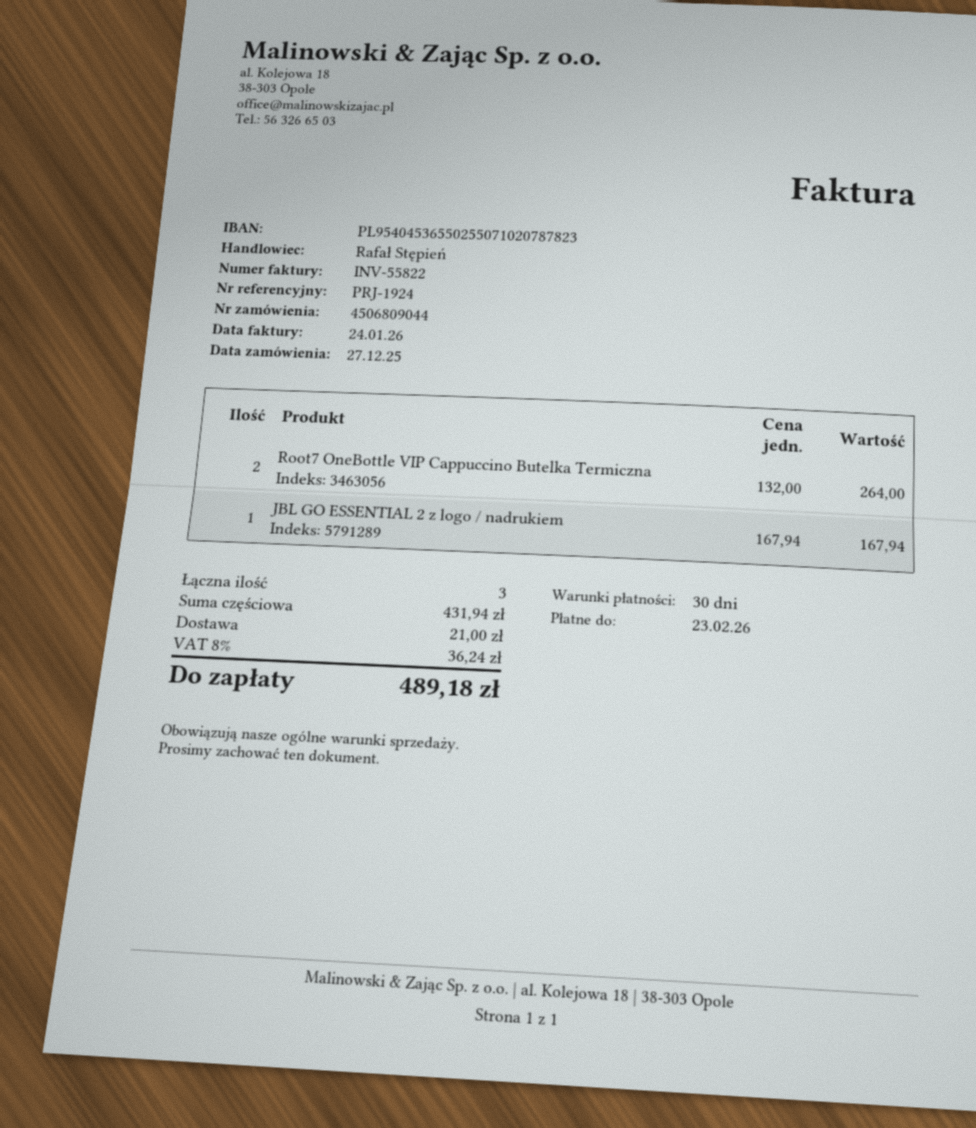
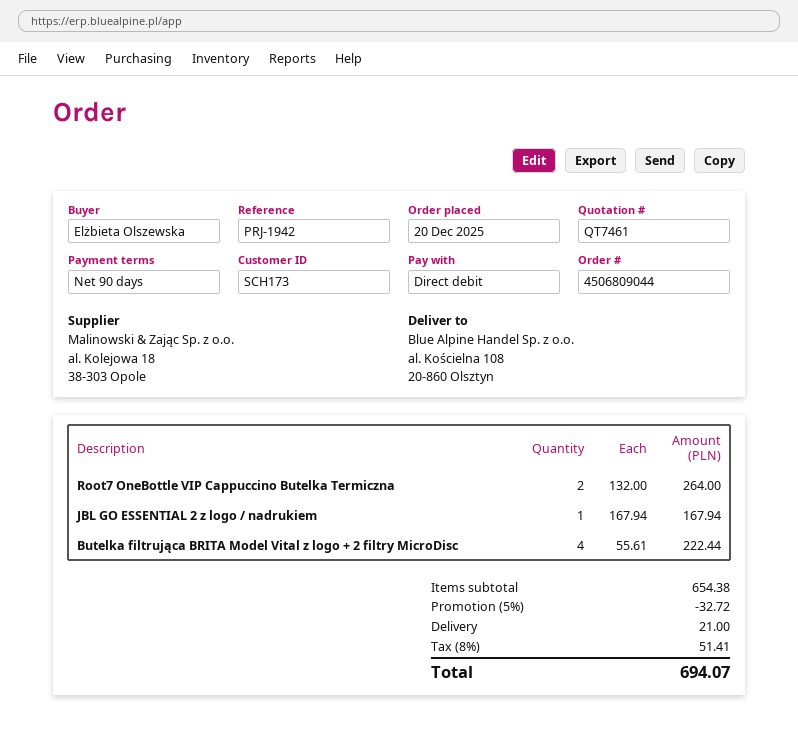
order date: 2025-12-27 -> 2025-12-20
payment terms: 30 days -> 90 days
reference: PRJ-1924 -> PRJ-1942
Butelka filtrująca BRITA Model Vital z logo + 2 filtry MicroDisc: none -> 4 x 55.61 = 222.44
subtotal: 431.94 -> 654.38
discount: none -> 5% = 32.72
tax: 8% = 36.24 -> 8% = 51.41
total: 489.18 -> 694.07

